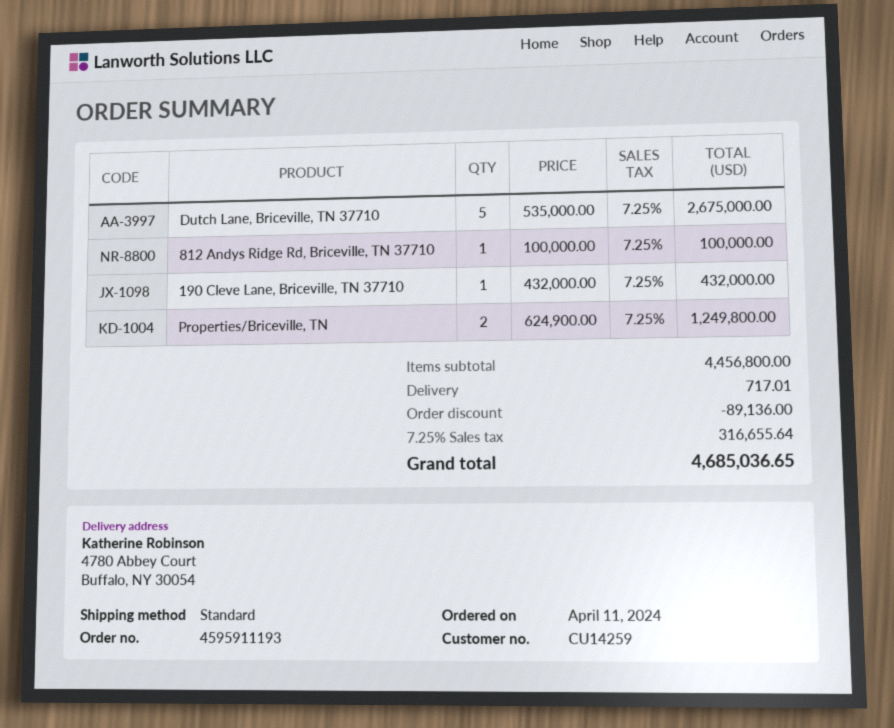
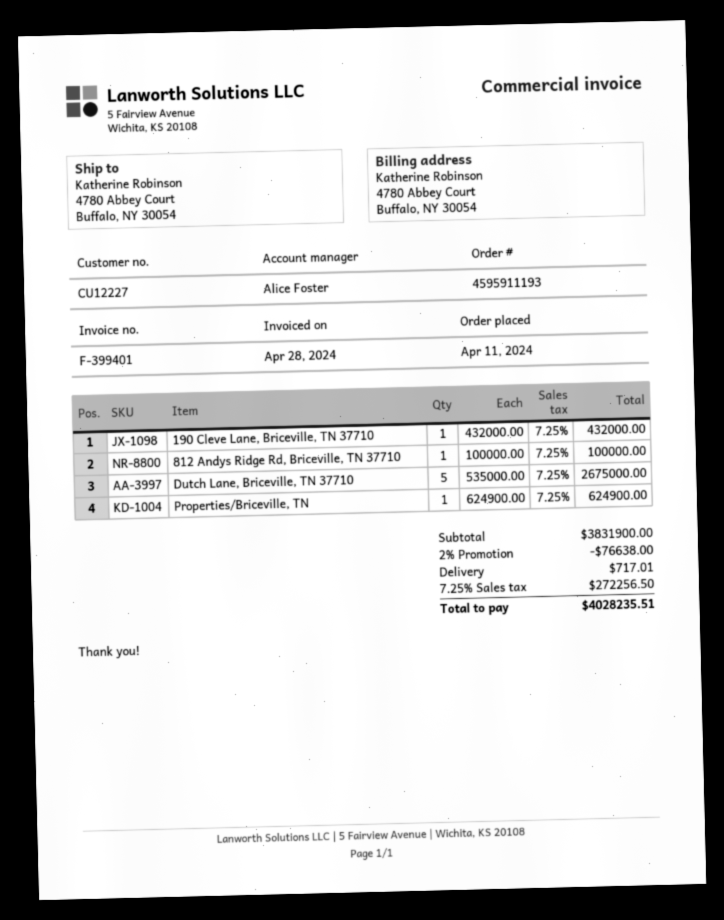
customer number: CU14259 -> CU12227
Properties/Briceville, TN: 2 x 624900.00 = 1249800.00 -> 1 x 624900.00 = 624900.00
subtotal: 4456800.00 -> 3831900.00
discount: 89136.00 -> 76638.00
tax: 7.25% = 316655.64 -> 7.25% = 272256.50
total: 4685036.65 -> 4028235.51

